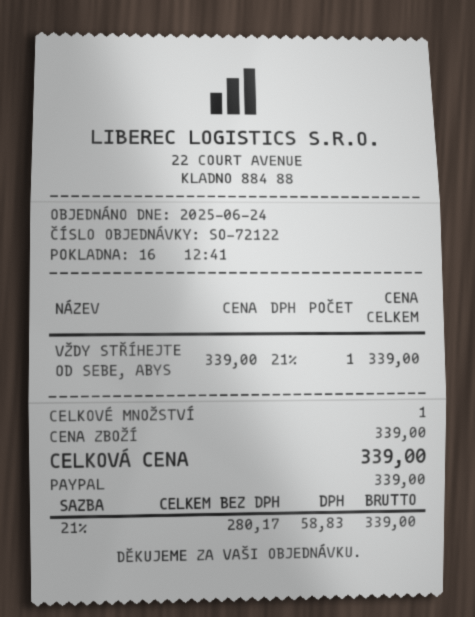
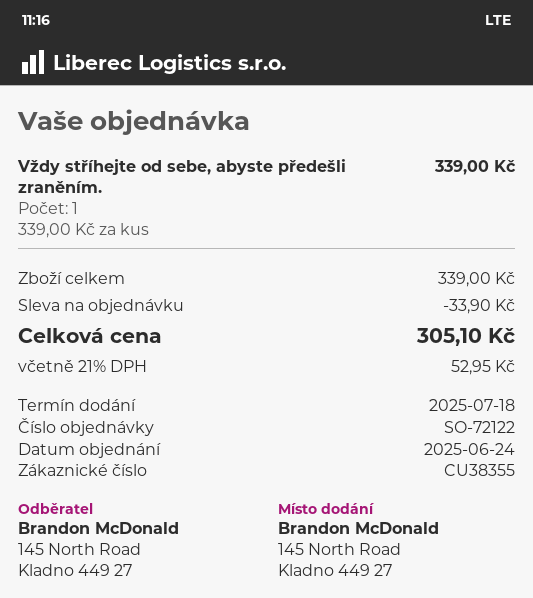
discount: none -> 33.90
tax: 21% = 58.83 -> 21% = 52.95
total: 339.00 -> 305.10

